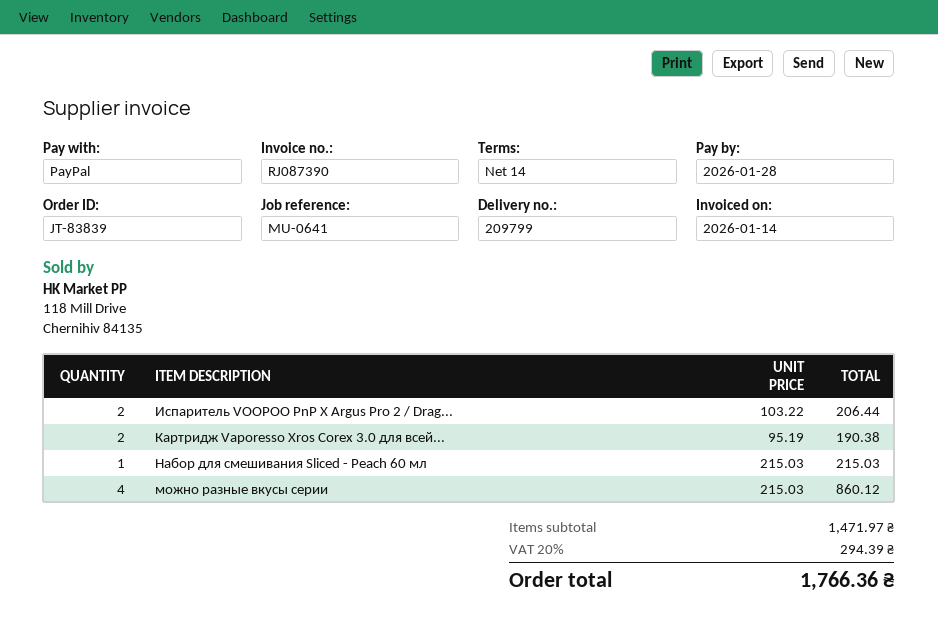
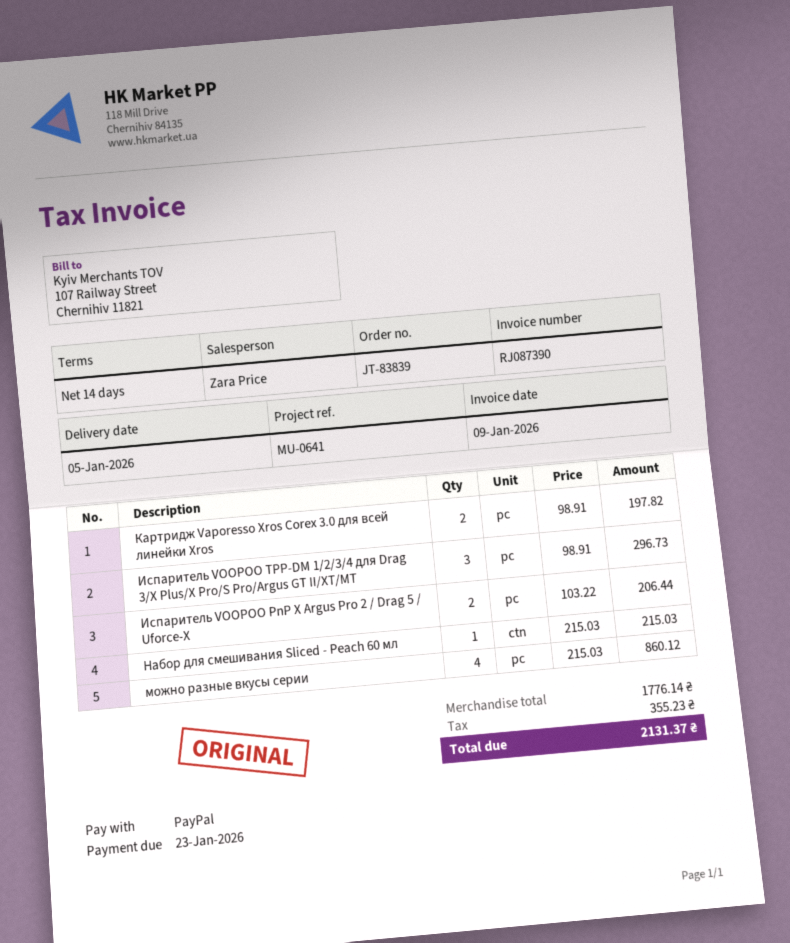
invoice date: 2026-01-14 -> 2026-01-09
due date: 2026-01-28 -> 2026-01-23
Картридж Vaporesso Xros Corex 3.0 для всей...: 2 x 95.19 = 190.38 -> 2 x 98.91 = 197.82
Испаритель VOOPOO TPP-DM 1/2/3/4 для Drag 3/X Plus/X Pro/S Pro/Argus GT II/XT/MT: none -> 3 x 98.91 = 296.73
subtotal: 1471.97 -> 1776.14
tax: 294.39 -> 355.23
total: 1766.36 -> 2131.37

